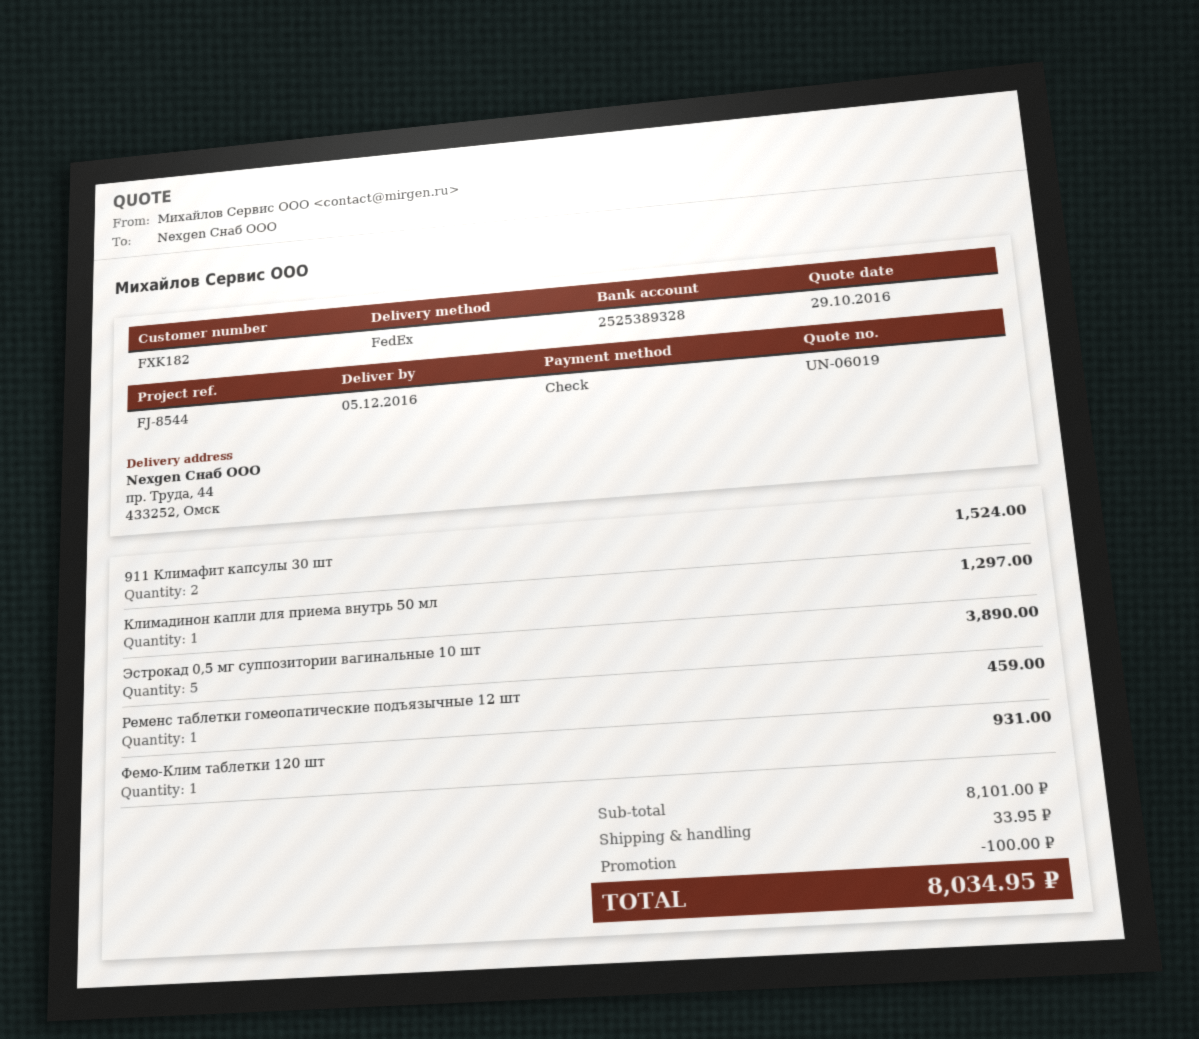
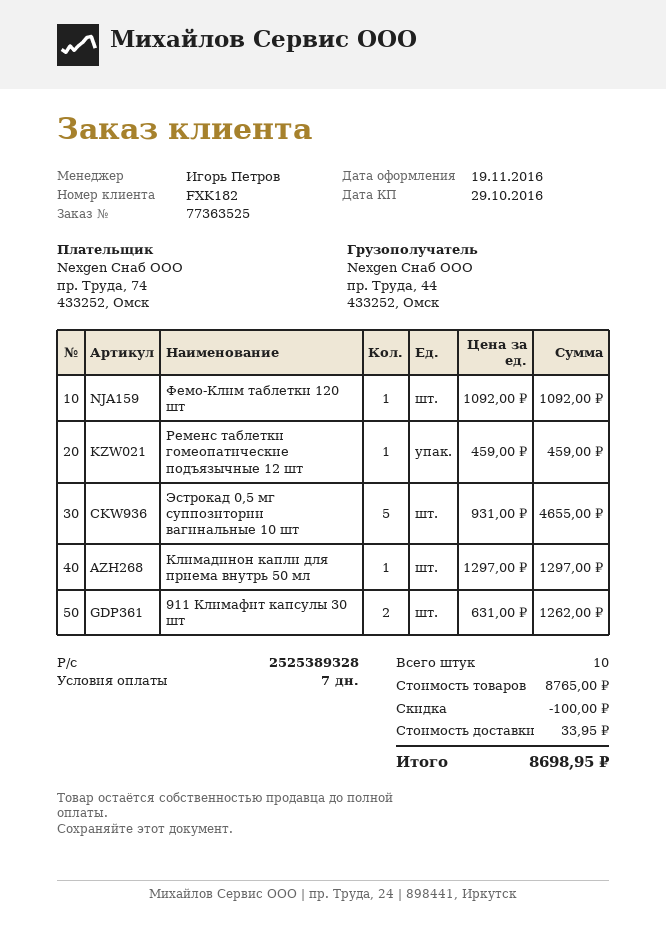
911 Климафит капсулы 30 шт: 2 for 1524.00 -> 2 for 1262.00
Эстрокад 0,5 мг суппозитории вагинальные 10 шт: 5 for 3890.00 -> 5 for 4655.00
Фемо-Клим таблетки 120 шт: 1 for 931.00 -> 1 for 1092.00
subtotal: 8101.00 -> 8765.00
total: 8034.95 -> 8698.95

